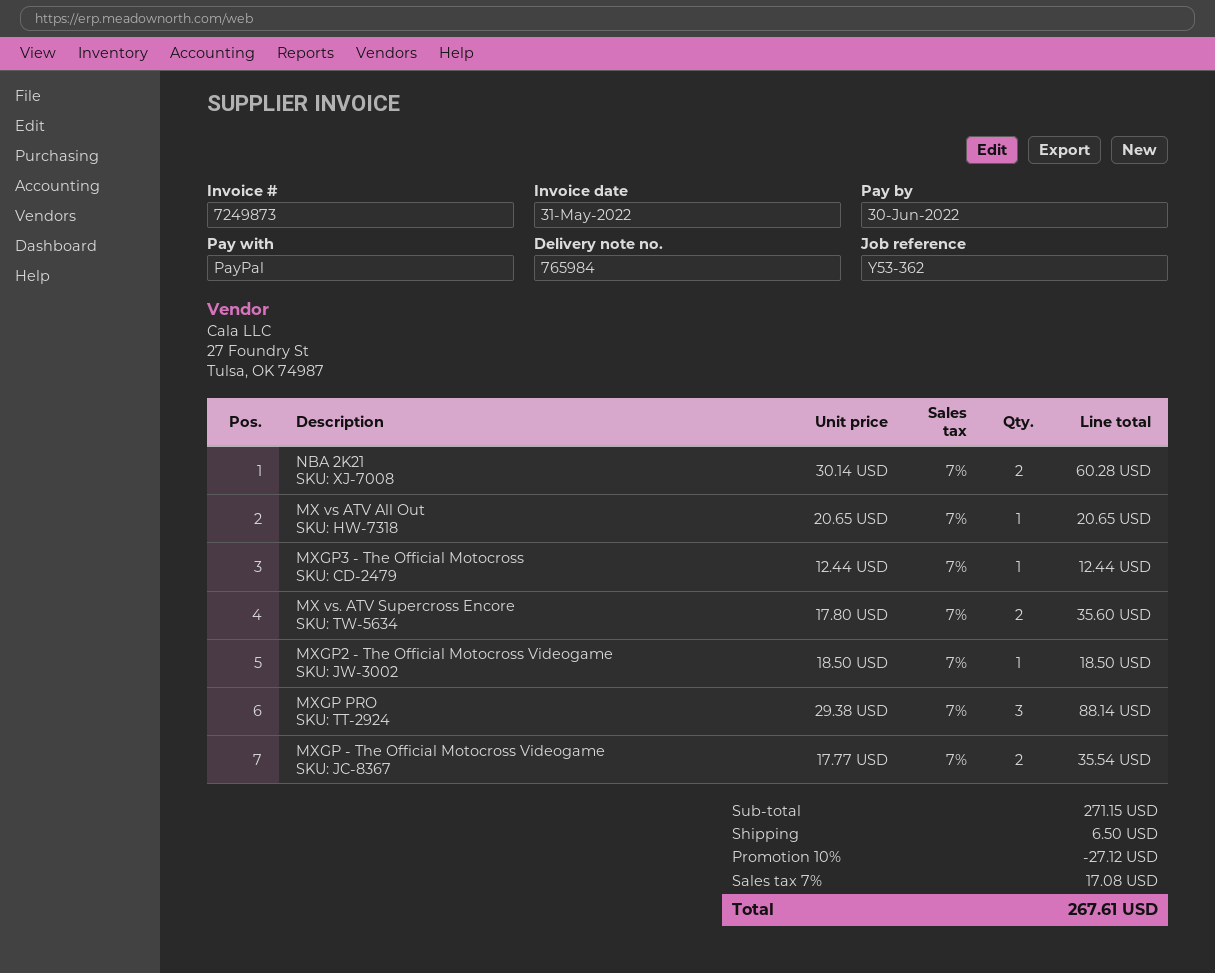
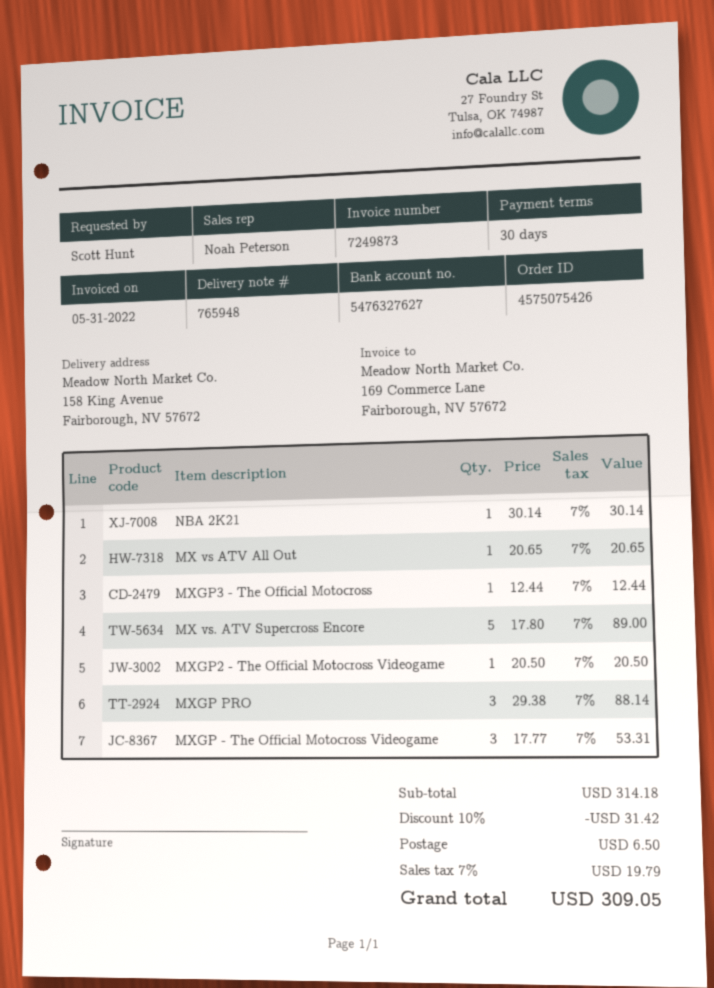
delivery note number: 765984 -> 765948
NBA 2K21: 2 x 30.14 = 60.28 -> 1 x 30.14 = 30.14
MX vs. ATV Supercross Encore: 2 x 17.80 = 35.60 -> 5 x 17.80 = 89.00
MXGP2 - The Official Motocross Videogame: 1 x 18.50 = 18.50 -> 1 x 20.50 = 20.50
MXGP - The Official Motocross Videogame: 2 x 17.77 = 35.54 -> 3 x 17.77 = 53.31
subtotal: 271.15 -> 314.18
discount: 10% = 27.12 -> 10% = 31.42
tax: 7% = 17.08 -> 7% = 19.79
total: 267.61 -> 309.05

